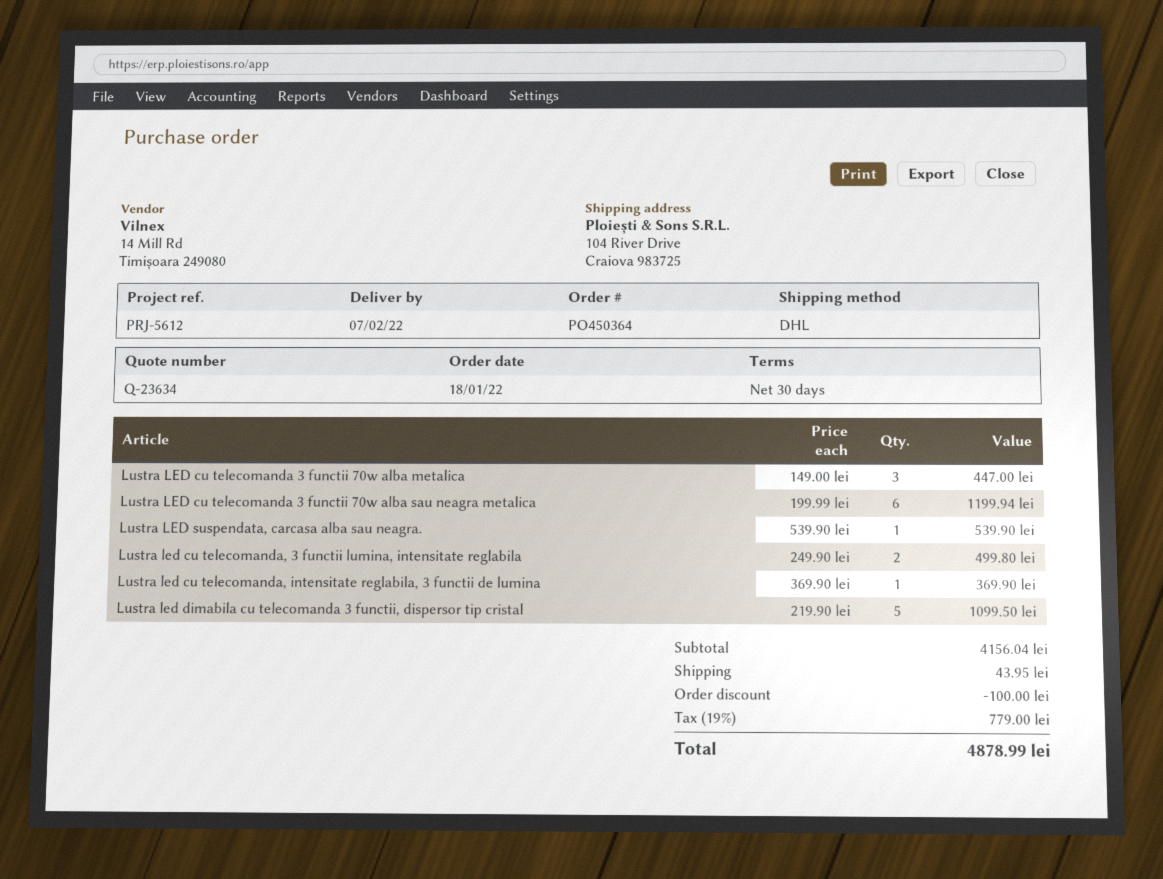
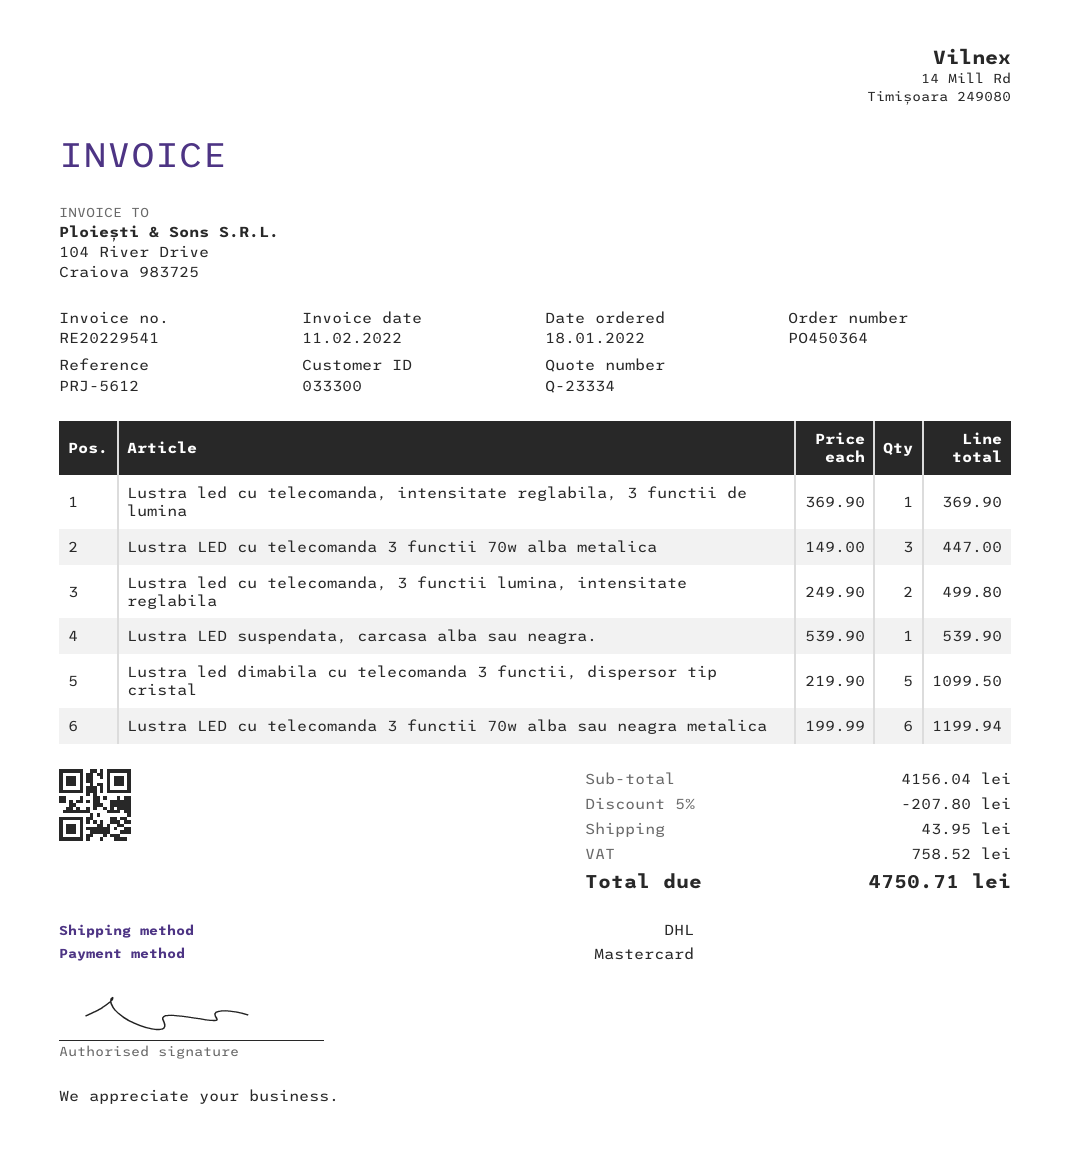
quote number: Q-23634 -> Q-23334
discount: 100.00 -> 207.80
tax: 779.00 -> 758.52
total: 4878.99 -> 4750.71

